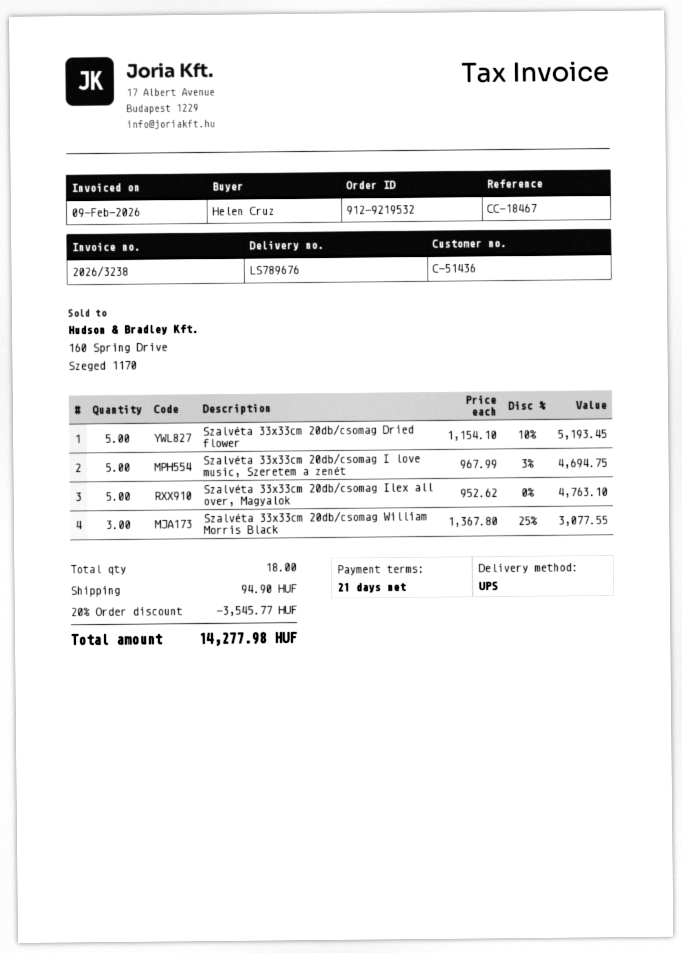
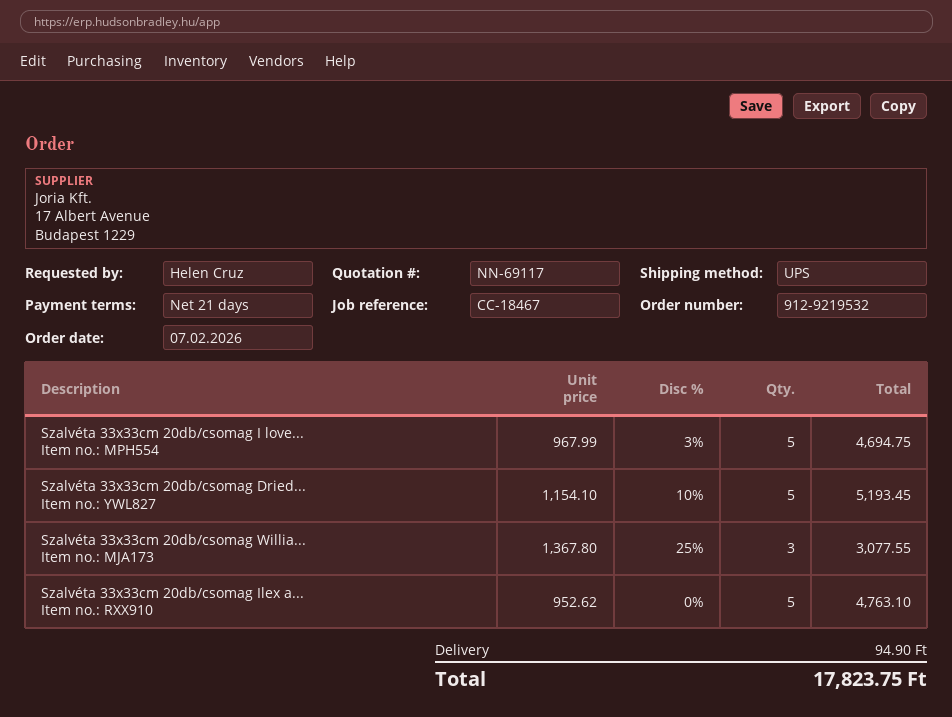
discount: 20% = 3545.77 -> none
total: 14277.98 -> 17823.75

